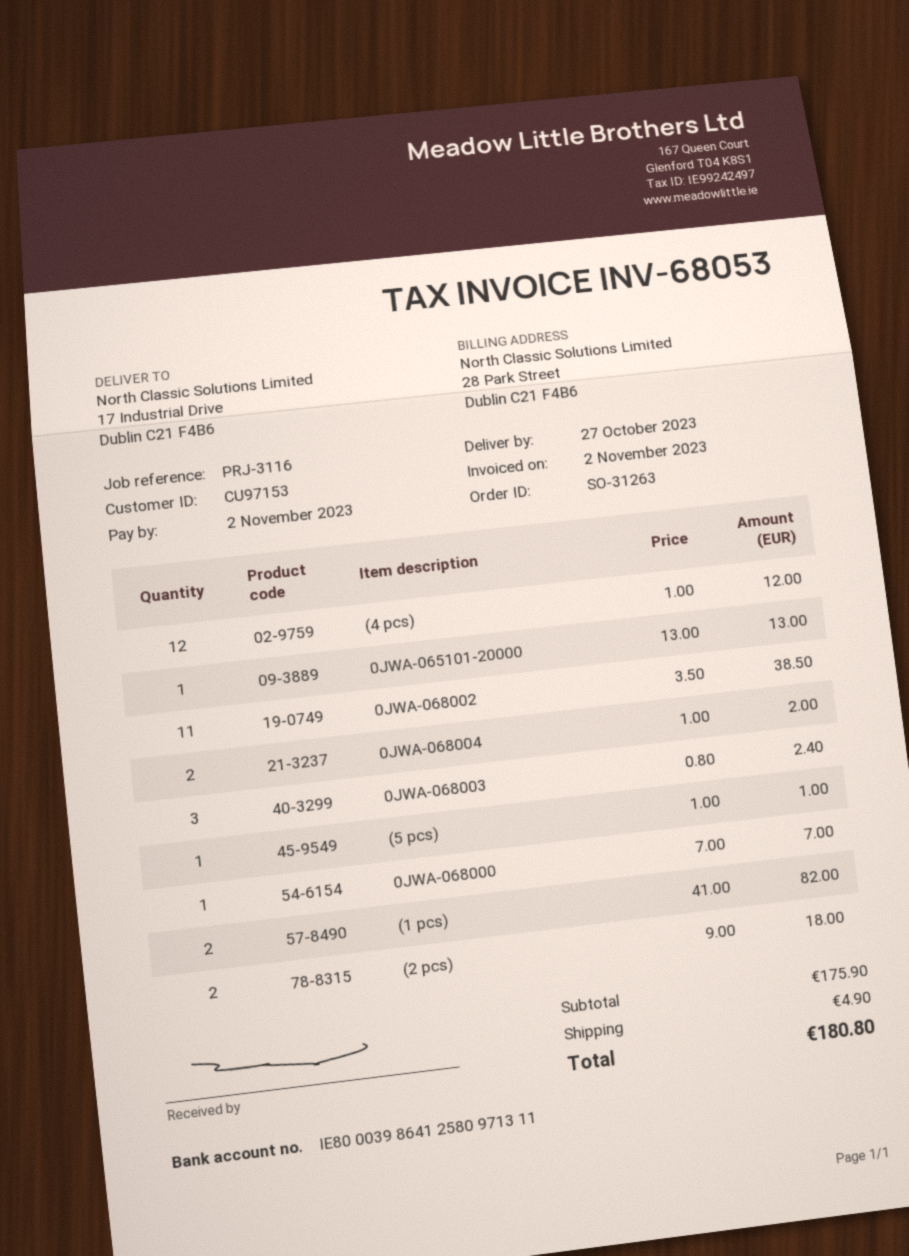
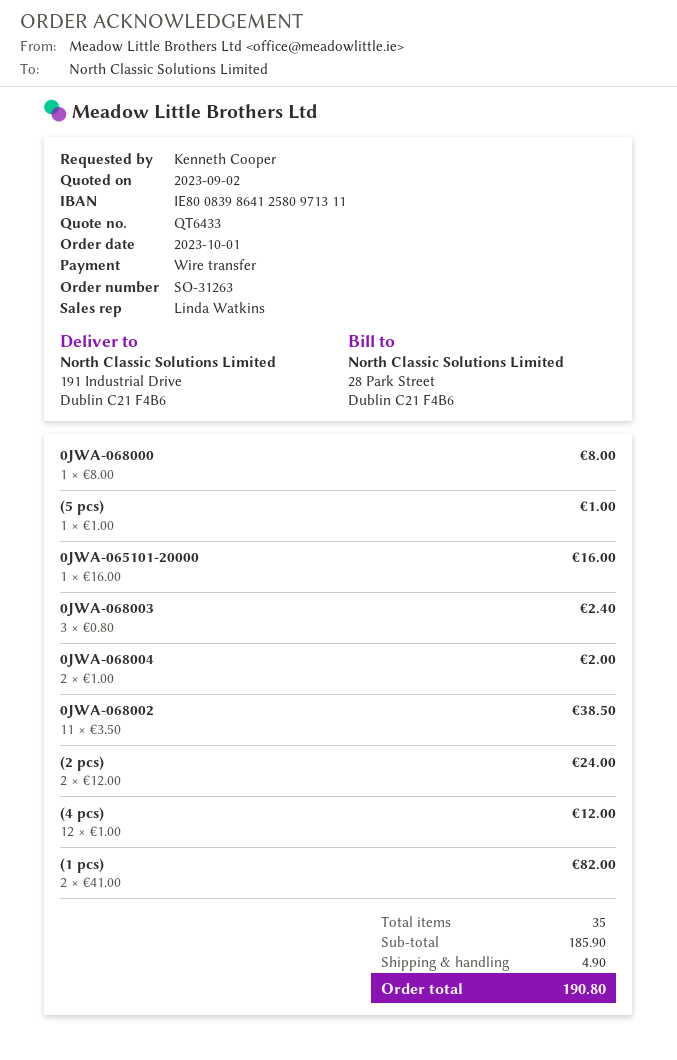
bank account: IE80003986412580971311 -> IE80083986412580971311
ship to: 17 Industrial Drive, Dublin C21 F4B6 -> 191 Industrial Drive, Dublin C21 F4B6
0JWA-065101-20000: 1 x 13.00 = 13.00 -> 1 x 16.00 = 16.00
0JWA-068000: 1 x 7.00 = 7.00 -> 1 x 8.00 = 8.00
(2 pcs): 2 x 9.00 = 18.00 -> 2 x 12.00 = 24.00
subtotal: 175.90 -> 185.90
total: 180.80 -> 190.80

